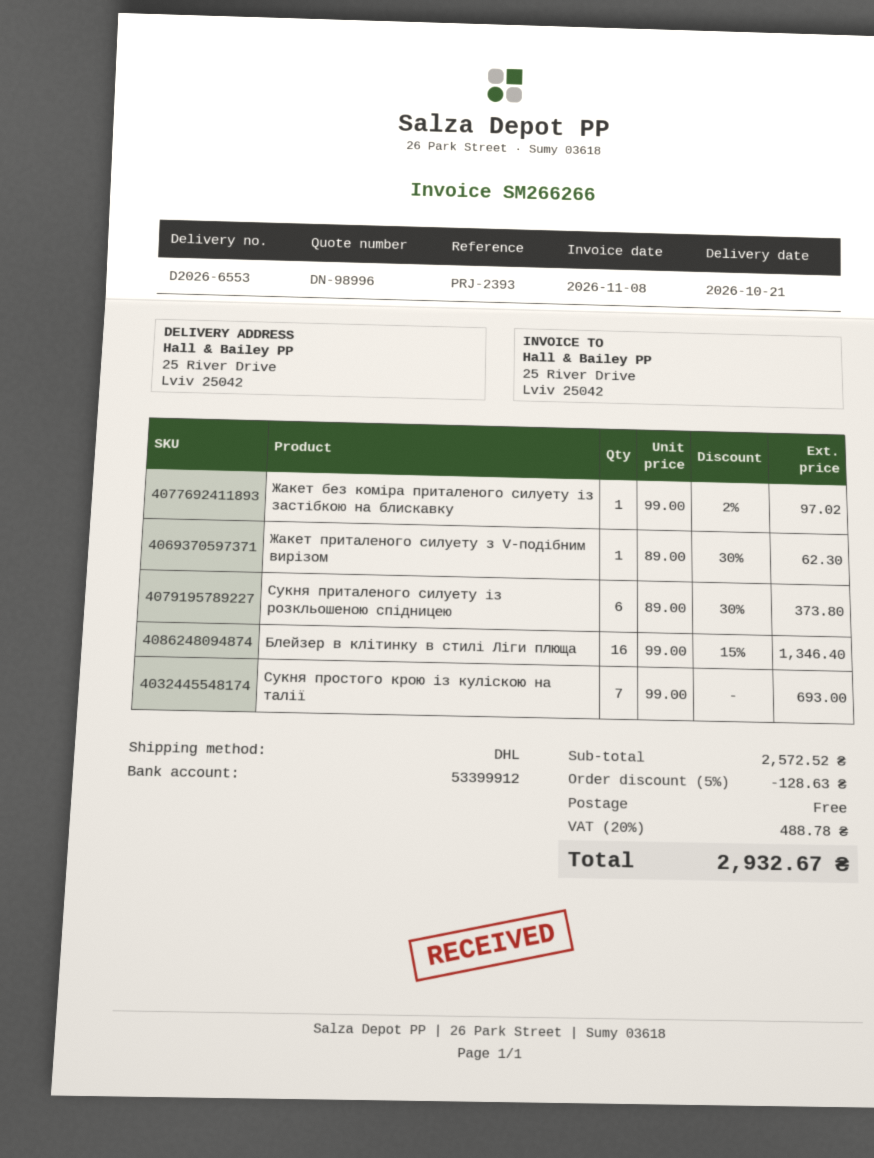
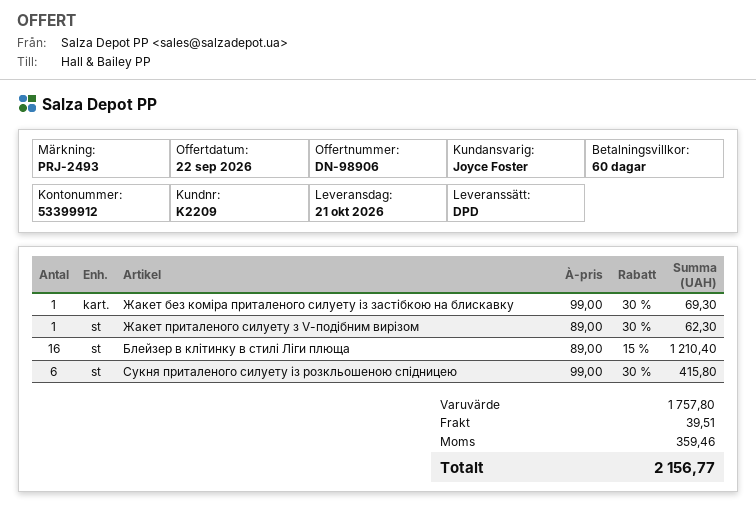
quote number: DN-98996 -> DN-98906
reference: PRJ-2393 -> PRJ-2493
shipping method: DHL -> DPD
Жакет без коміра приталеного силуету із застібкою на блискавку: 1 x 99.00 - 2% = 97.02 -> 1 x 99.00 - 30% = 69.30
Сукня приталеного силуету із розкльошеною спідницею: 6 x 89.00 - 30% = 373.80 -> 6 x 99.00 - 30% = 415.80
Блейзер в клітинку в стилі Ліги плюща: 16 x 99.00 - 15% = 1346.40 -> 16 x 89.00 - 15% = 1210.40
Сукня простого крою із куліскою на талії: 7 x 99.00 = 693.00 -> none
subtotal: 2572.52 -> 1757.80
discount: 5% = 128.63 -> none
shipping: 0.00 -> 39.51
tax: 488.78 -> 359.46
total: 2932.67 -> 2156.77

